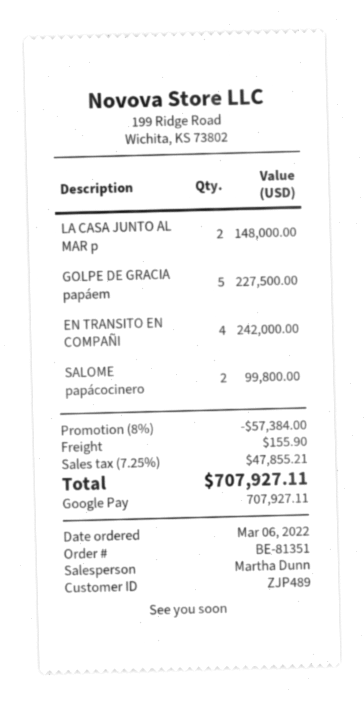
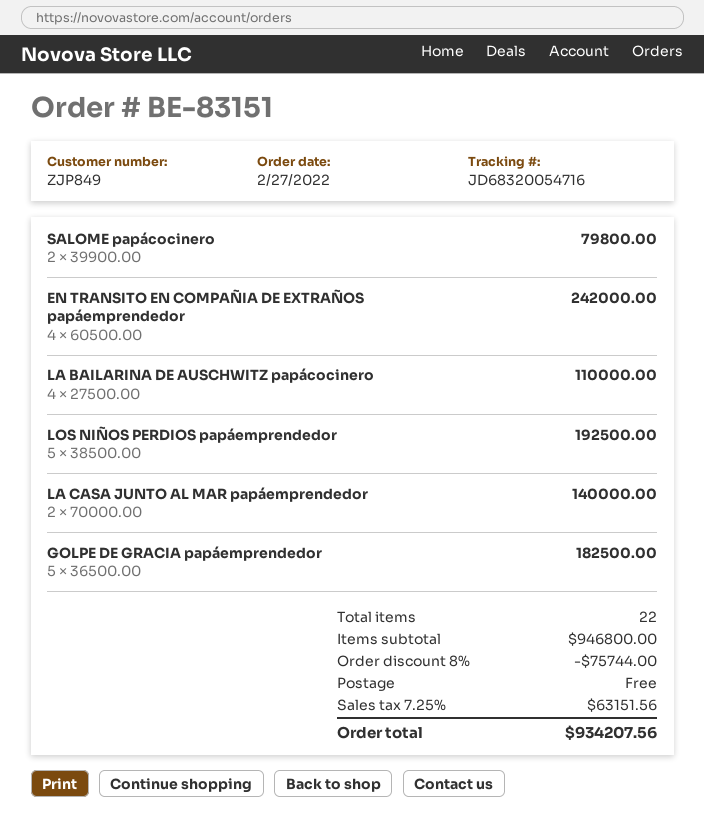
order number: BE-81351 -> BE-83151
order date: 2022-03-06 -> 2022-02-27
customer number: ZJP489 -> ZJP849
LA CASA JUNTO AL MAR p: 2 for 148000.00 -> 2 for 140000.00
GOLPE DE GRACIA papáem: 5 for 227500.00 -> 5 for 182500.00
SALOME papácocinero: 2 for 99800.00 -> 2 for 79800.00
LA BAILARINA DE AUSCHWITZ papácocinero: none -> 4 for 110000.00
LOS NIÑOS PERDIOS papáemprendedor: none -> 5 for 192500.00
discount: 8% = 57384.00 -> 8% = 75744.00
shipping: 155.90 -> 0.00
tax: 7.25% = 47855.21 -> 7.25% = 63151.56
total: 707927.11 -> 934207.56

